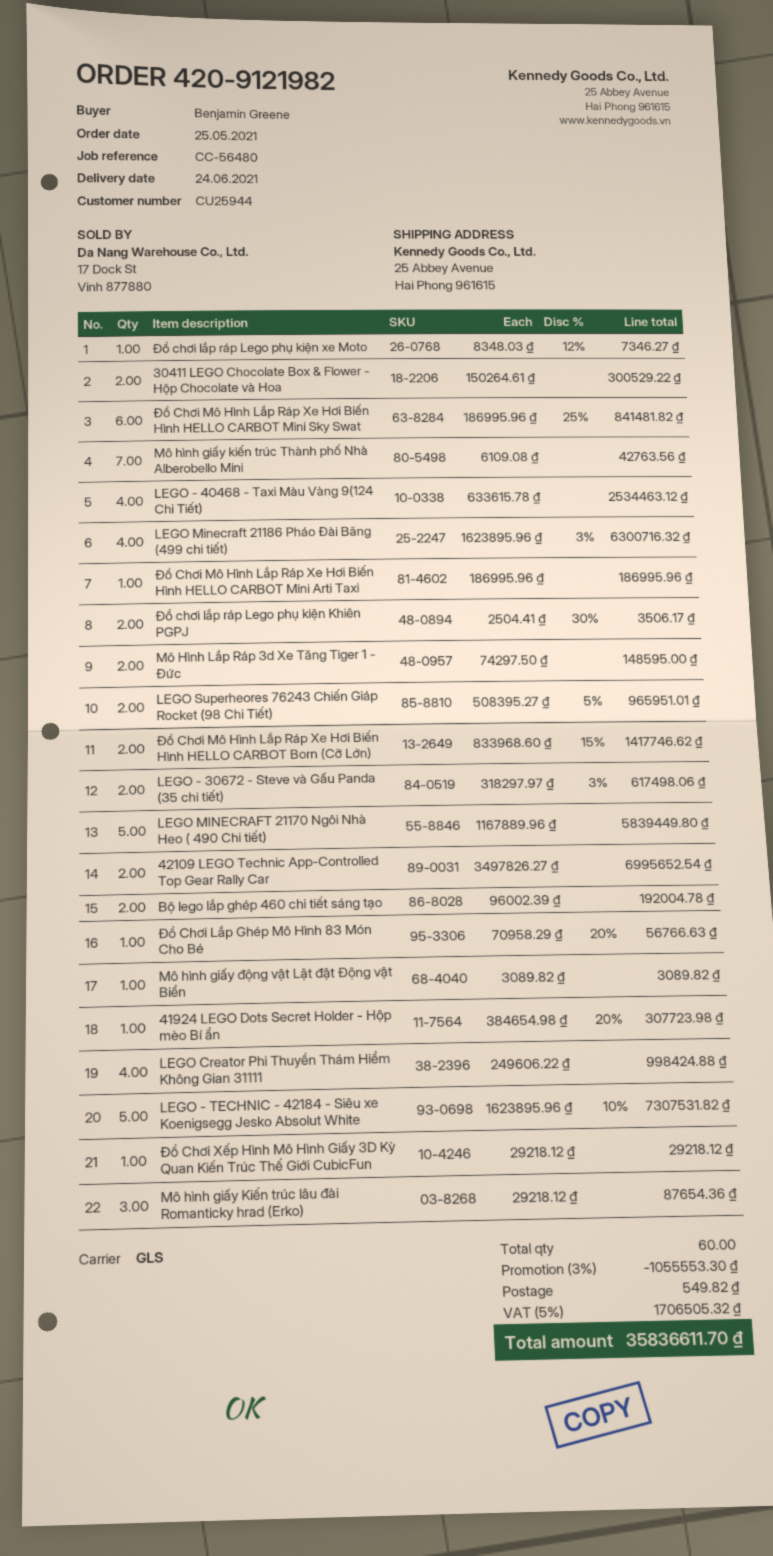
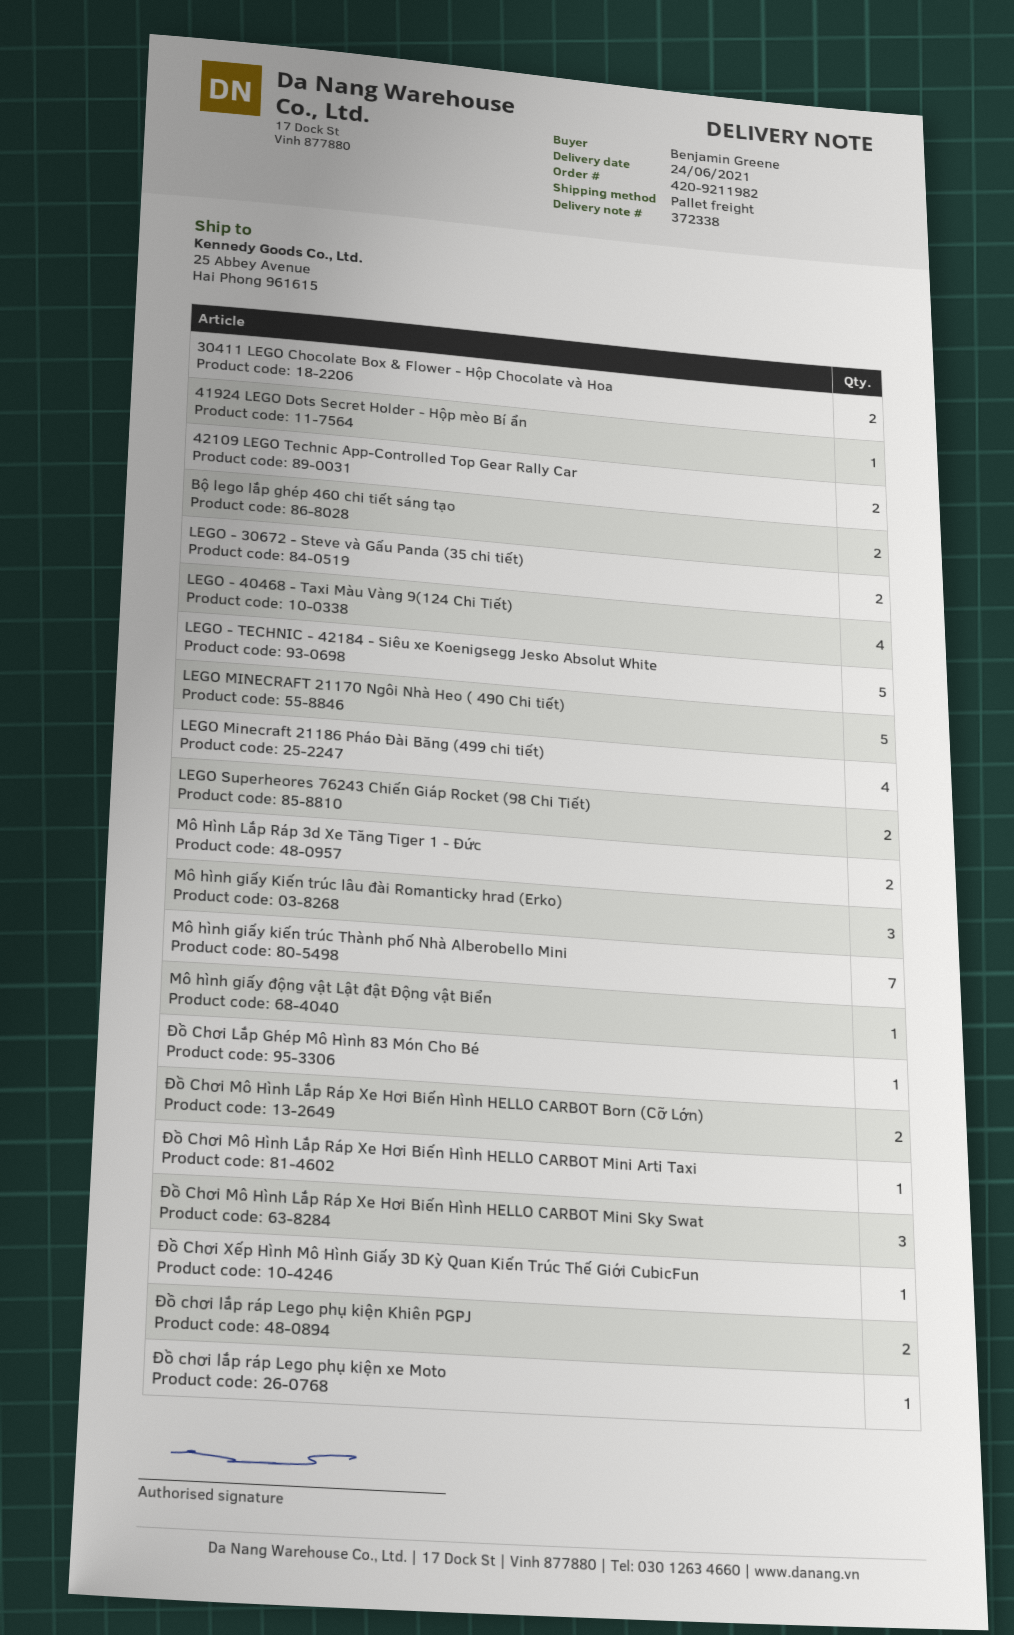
order number: 420-9121982 -> 420-9211982
shipping method: GLS -> pallet freight
Đồ Chơi Mô Hình Lắp Ráp Xe Hơi Biến Hình HELLO CARBOT Mini Sky Swat: 6 -> 3
LEGO Creator Phi Thuyền Thám Hiểm Không Gian 31111: 4 -> none

